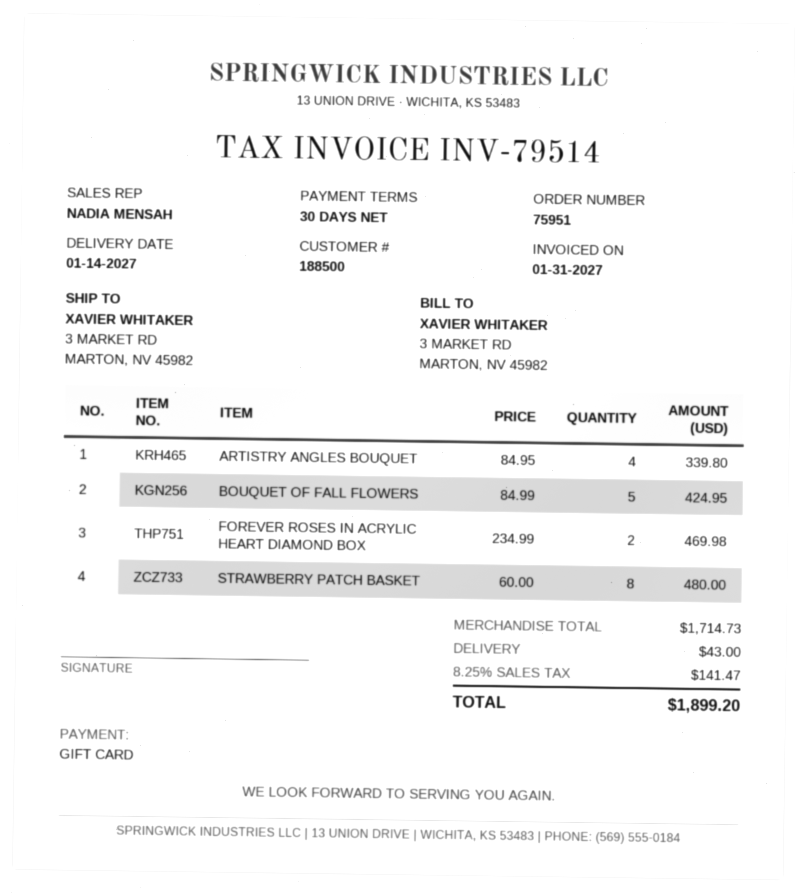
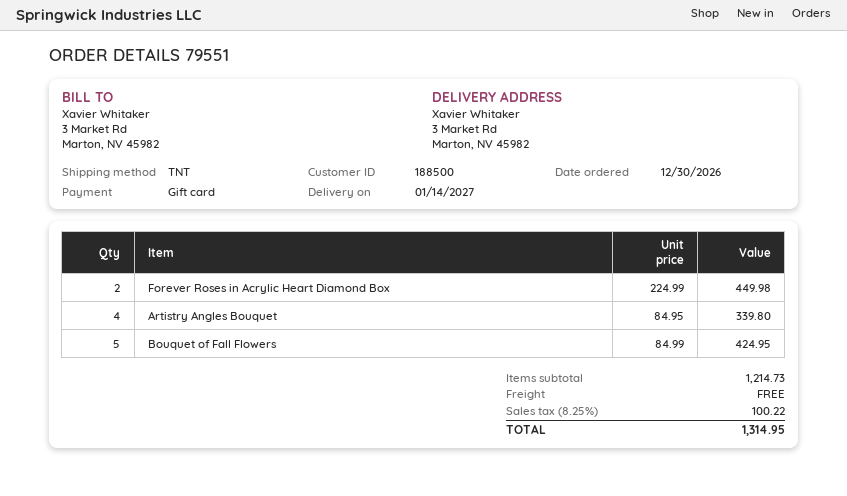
order number: 75951 -> 79551
FOREVER ROSES IN ACRYLIC HEART DIAMOND BOX: 2 x 234.99 = 469.98 -> 2 x 224.99 = 449.98
STRAWBERRY PATCH BASKET: 8 x 60.00 = 480.00 -> none
subtotal: 1714.73 -> 1214.73
shipping: 43.00 -> 0.00
tax: 8.25% = 141.47 -> 8.25% = 100.22
total: 1899.20 -> 1314.95

